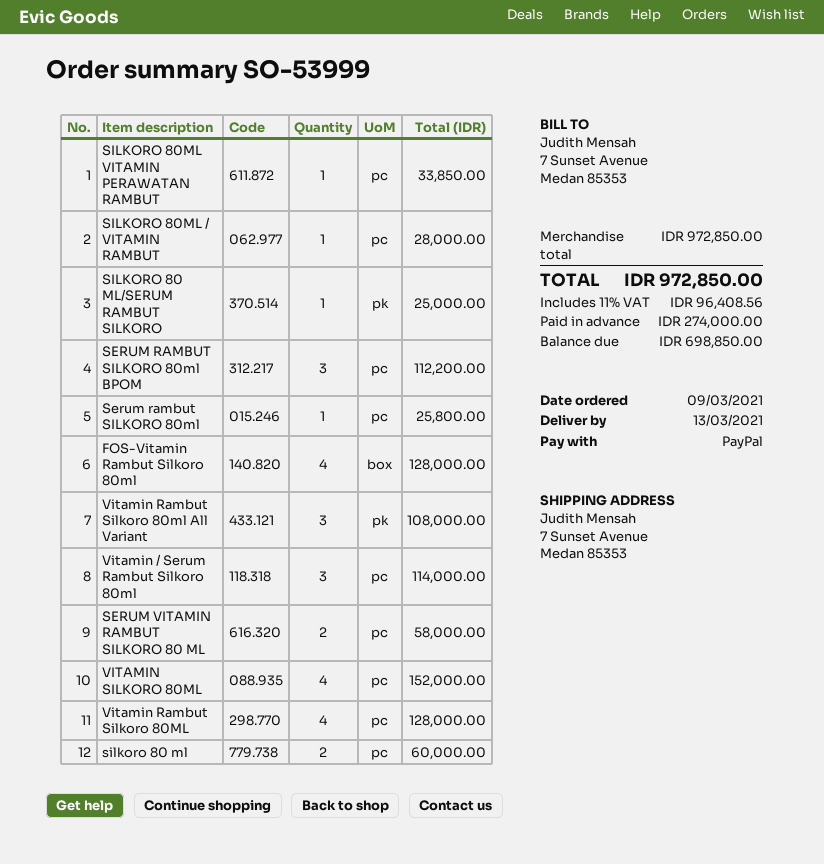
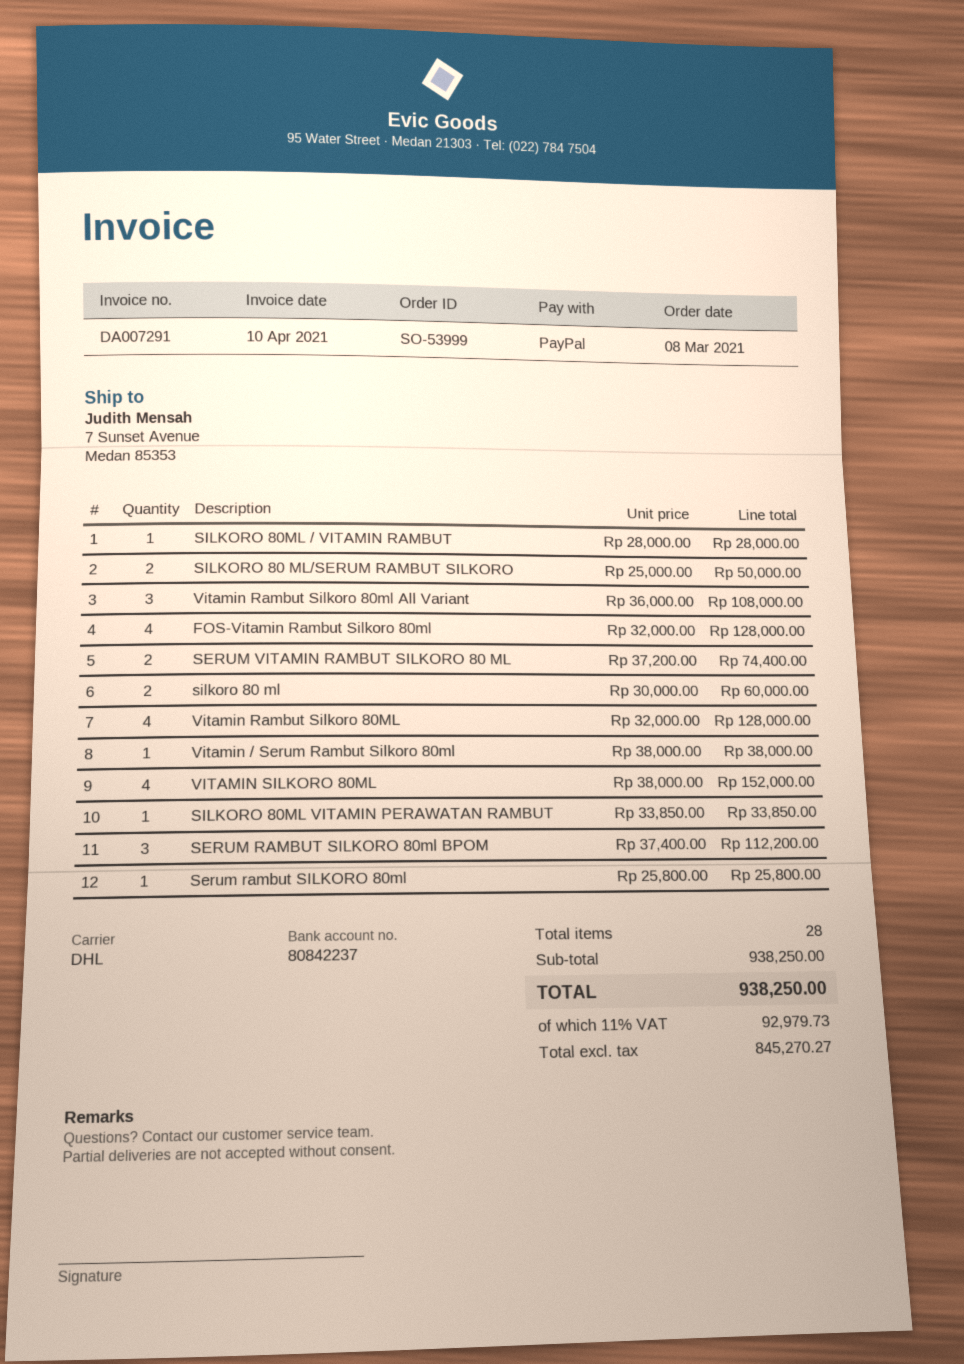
order date: 2021-03-09 -> 2021-03-08
SILKORO 80 ML/SERUM RAMBUT SILKORO: 1 for 25000.00 -> 2 for 50000.00
Vitamin / Serum Rambut Silkoro 80ml: 3 for 114000.00 -> 1 for 38000.00
SERUM VITAMIN RAMBUT SILKORO 80 ML: 2 for 58000.00 -> 2 for 74400.00
subtotal: 972850.00 -> 938250.00
tax: 11% = 96408.56 -> 11% = 92979.73
total: 972850.00 -> 938250.00

